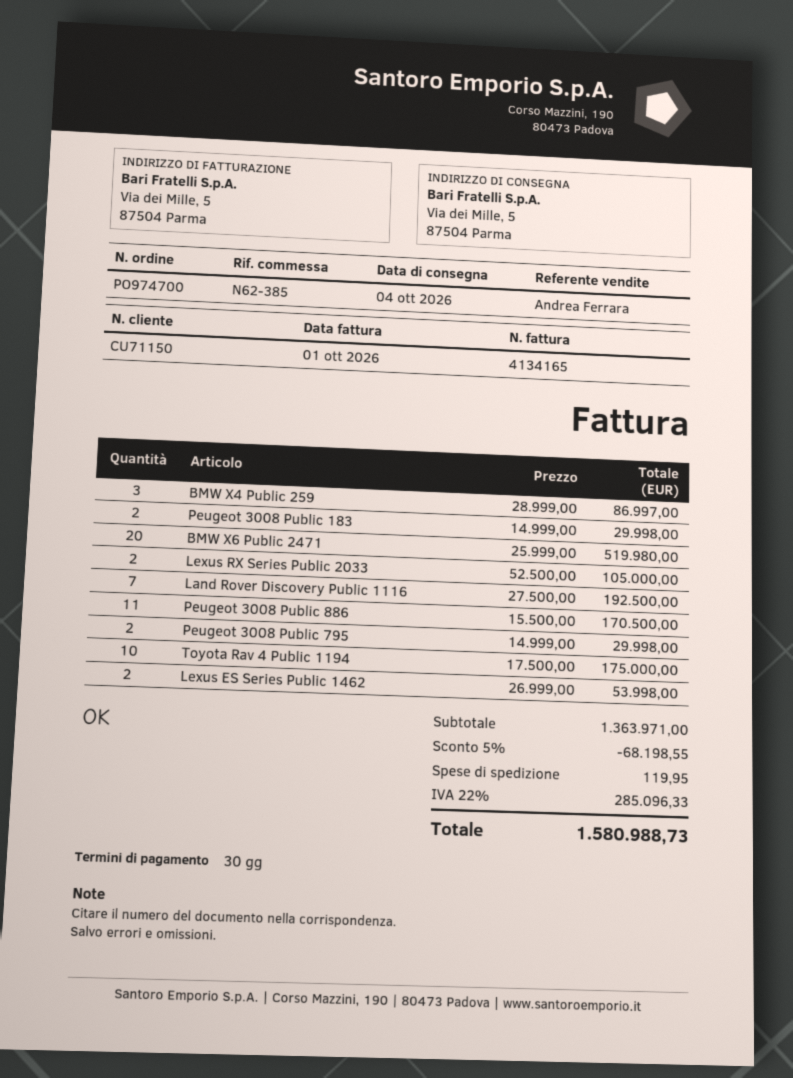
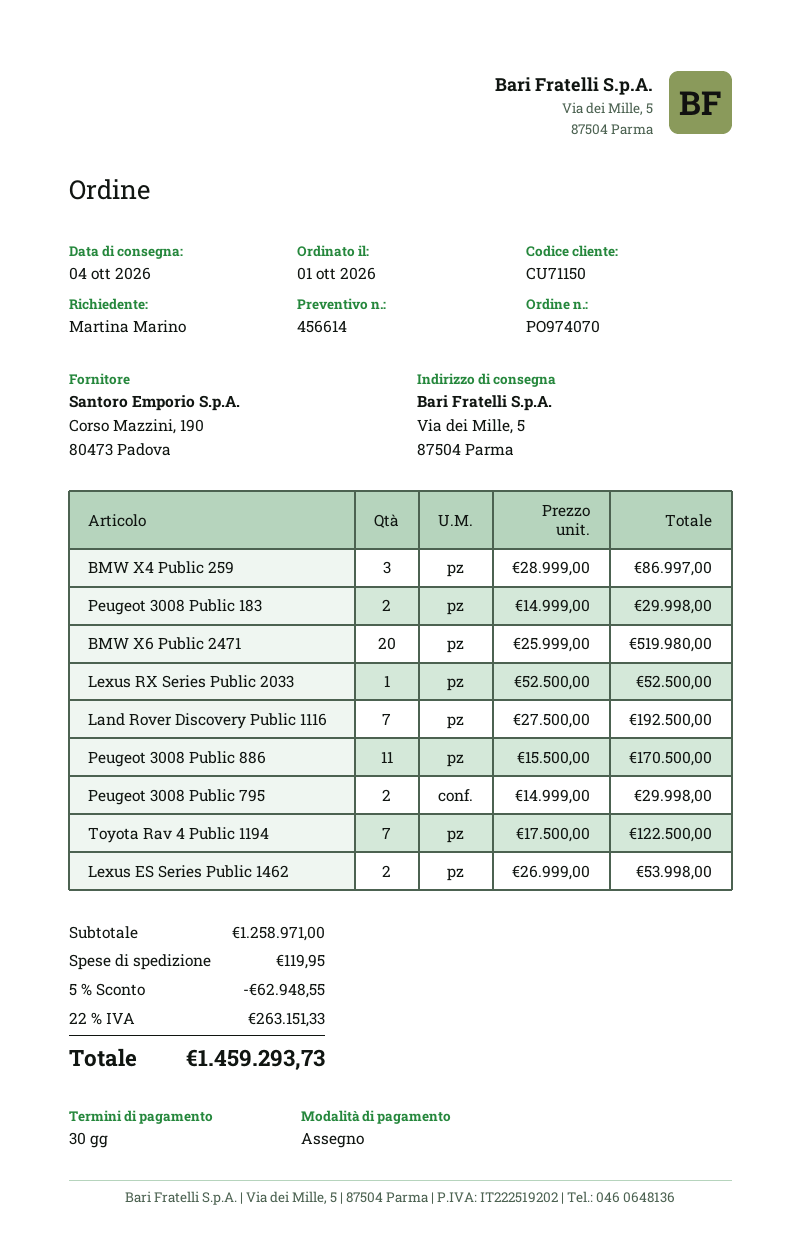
order number: PO974700 -> PO974070
Lexus RX Series Public 2033: 2 x 52500.00 = 105000.00 -> 1 x 52500.00 = 52500.00
Toyota Rav 4 Public 1194: 10 x 17500.00 = 175000.00 -> 7 x 17500.00 = 122500.00
subtotal: 1363971.00 -> 1258971.00
discount: 5% = 68198.55 -> 5% = 62948.55
tax: 22% = 285096.33 -> 22% = 263151.33
total: 1580988.73 -> 1459293.73

